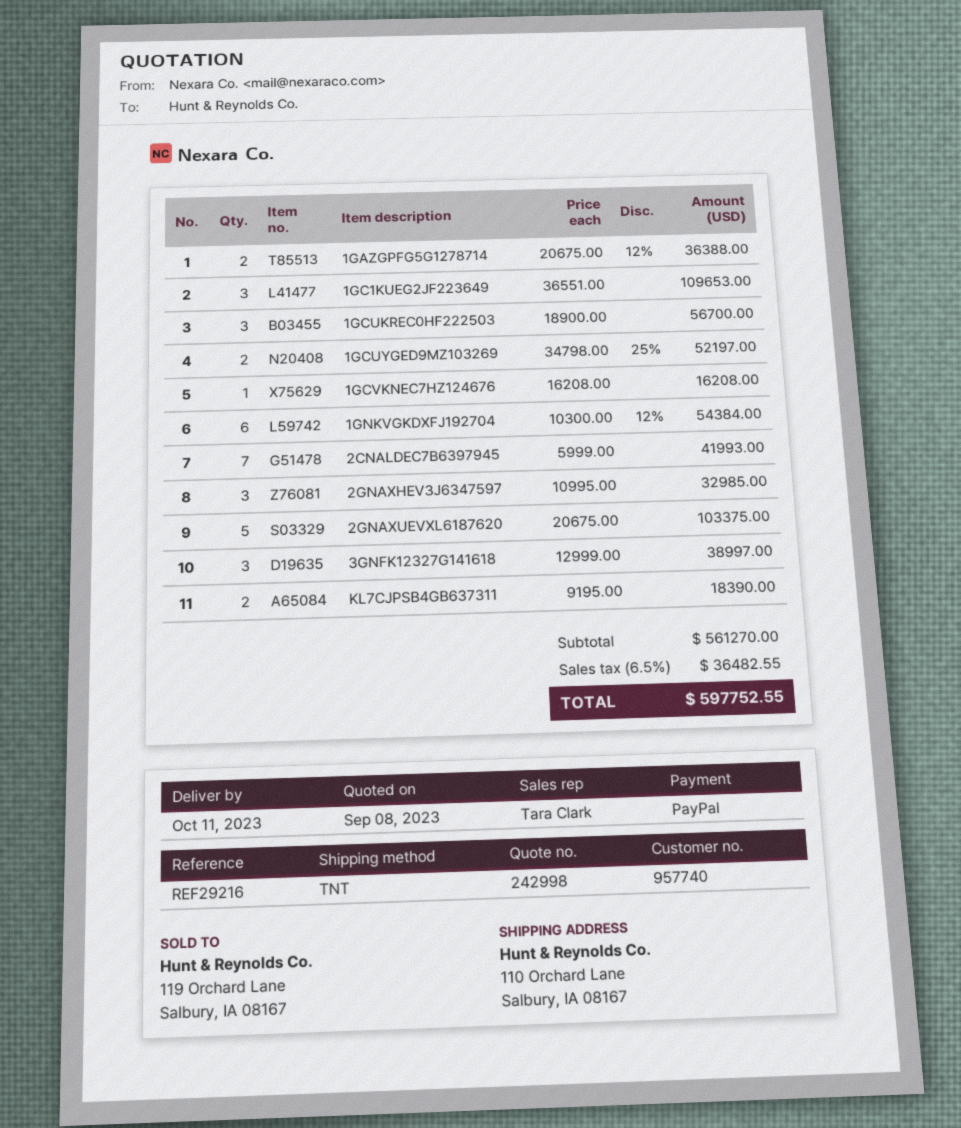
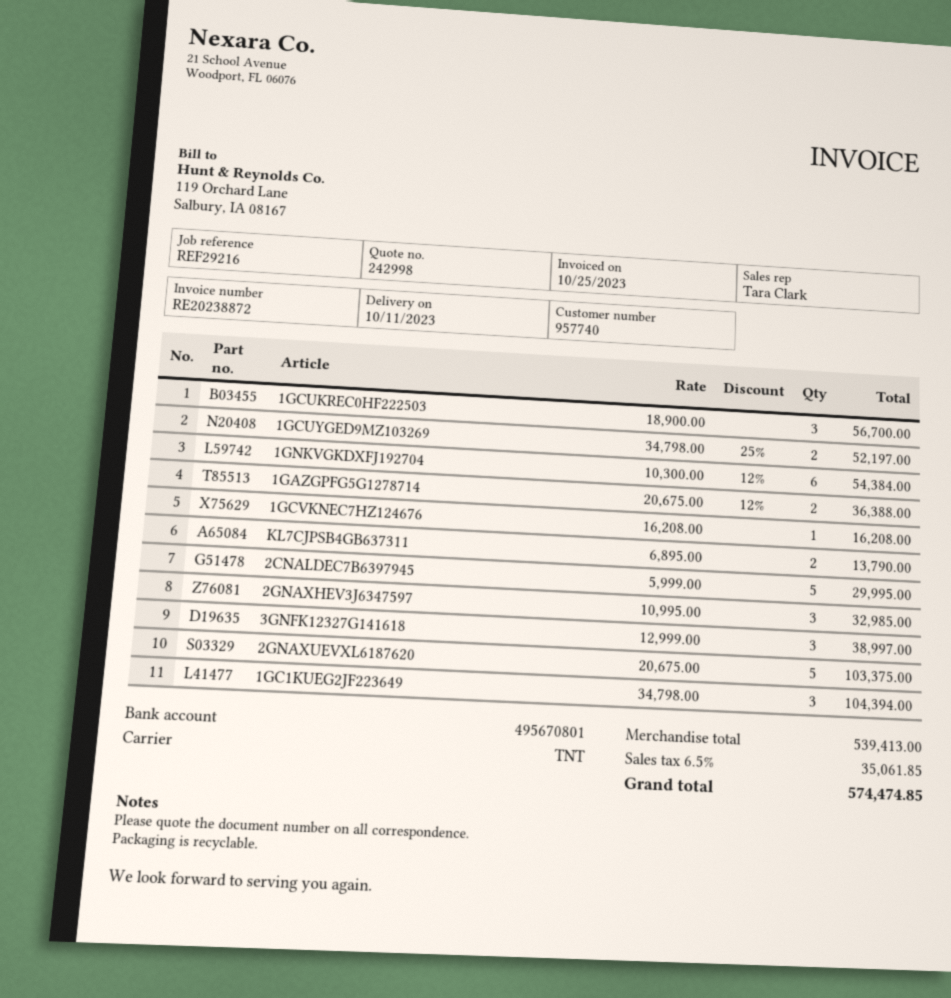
1GC1KUEG2JF223649: 3 x 36551.00 = 109653.00 -> 3 x 34798.00 = 104394.00
2CNALDEC7B6397945: 7 x 5999.00 = 41993.00 -> 5 x 5999.00 = 29995.00
KL7CJPSB4GB637311: 2 x 9195.00 = 18390.00 -> 2 x 6895.00 = 13790.00
subtotal: 561270.00 -> 539413.00
tax: 6.5% = 36482.55 -> 6.5% = 35061.85
total: 597752.55 -> 574474.85

